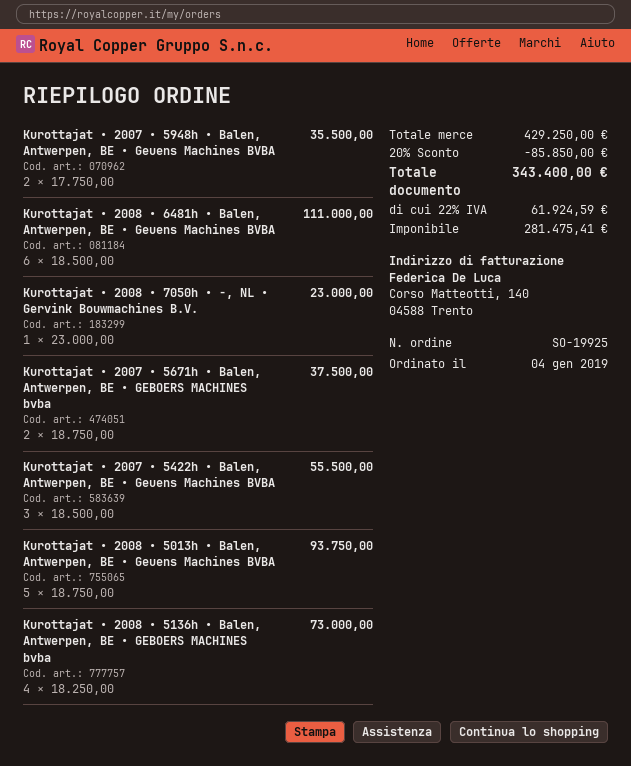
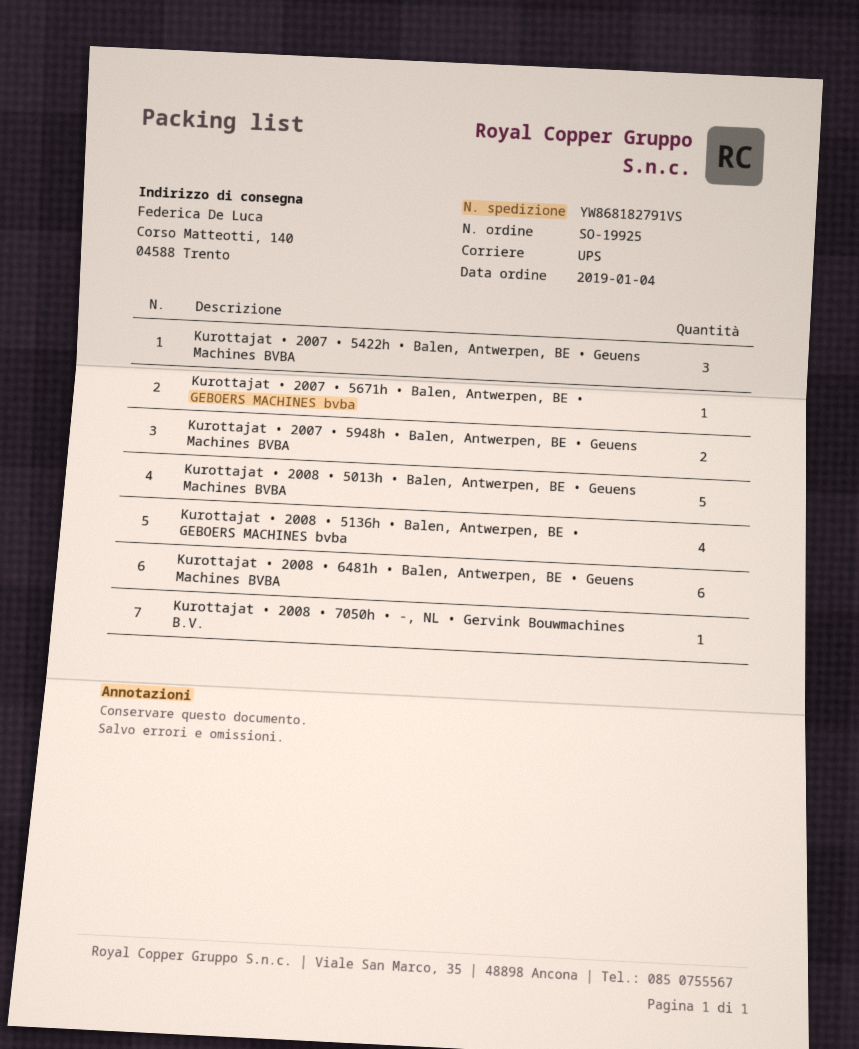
Kurottajat • 2007 • 5671h • Balen, Antwerpen, BE • GEBOERS MACHINES bvba: 2 -> 1

